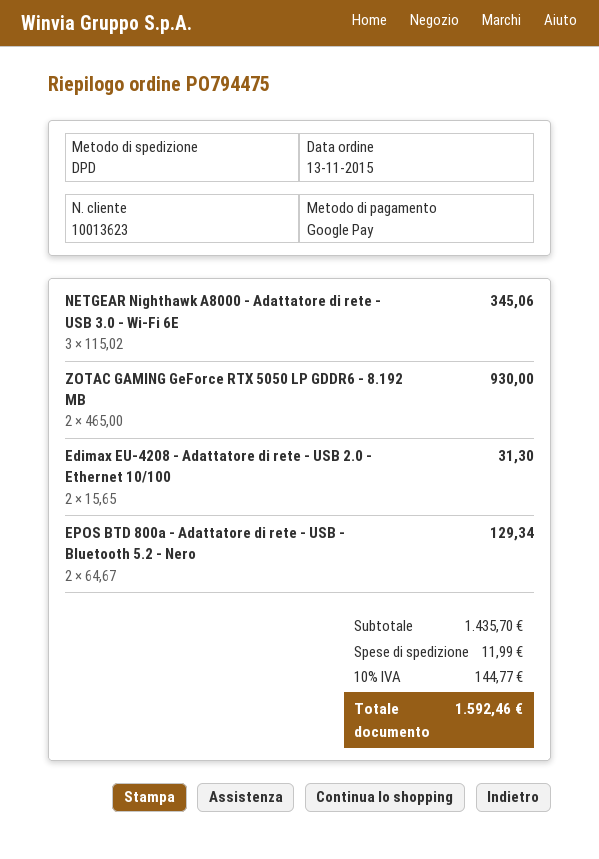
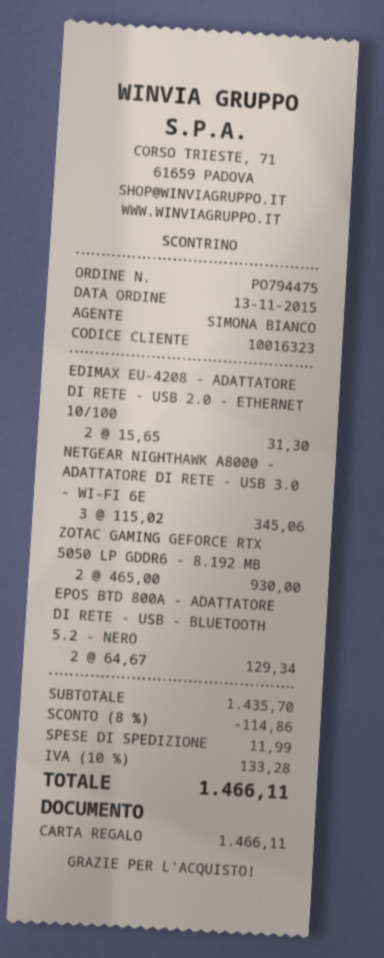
customer number: 10013623 -> 10016323
payment method: Google Pay -> gift card
discount: none -> 8% = 114.86
tax: 10% = 144.77 -> 10% = 133.28
total: 1592.46 -> 1466.11

